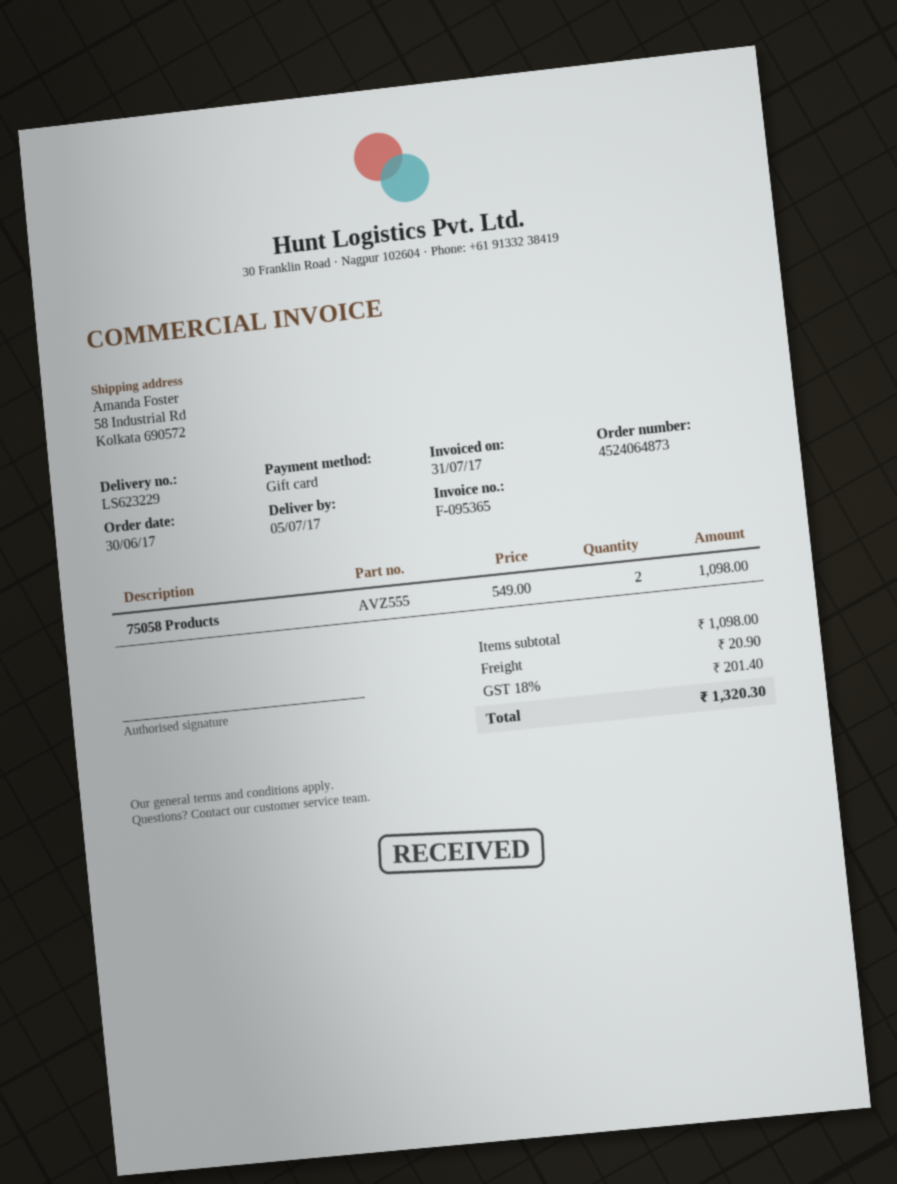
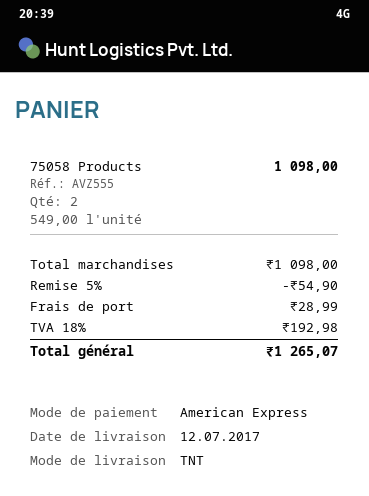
delivery date: 2017-07-05 -> 2017-07-12
payment method: gift card -> American Express
discount: none -> 5% = 54.90
shipping: 20.90 -> 28.99
tax: 18% = 201.40 -> 18% = 192.98
total: 1320.30 -> 1265.07

